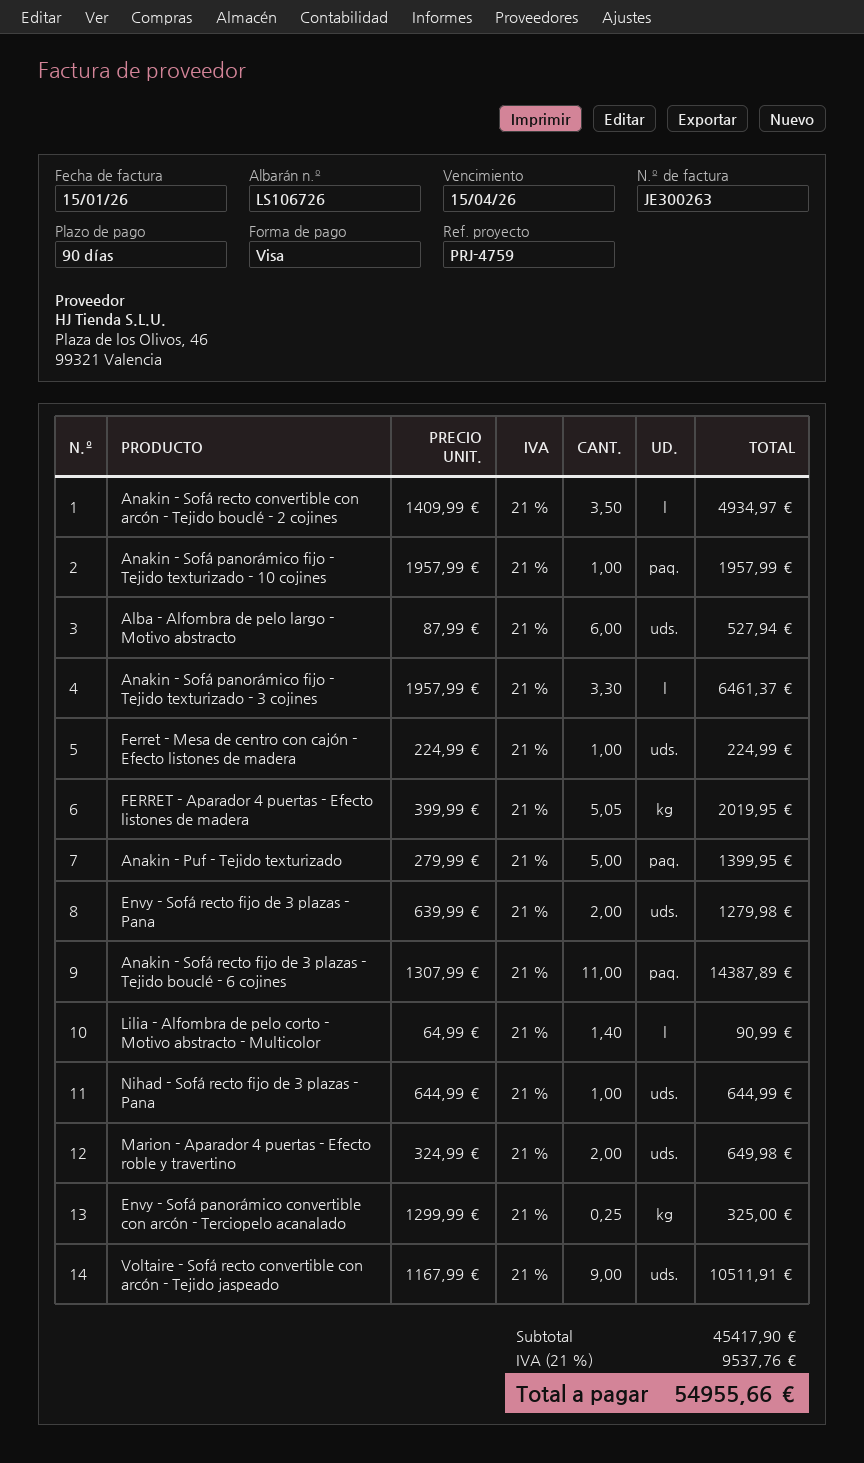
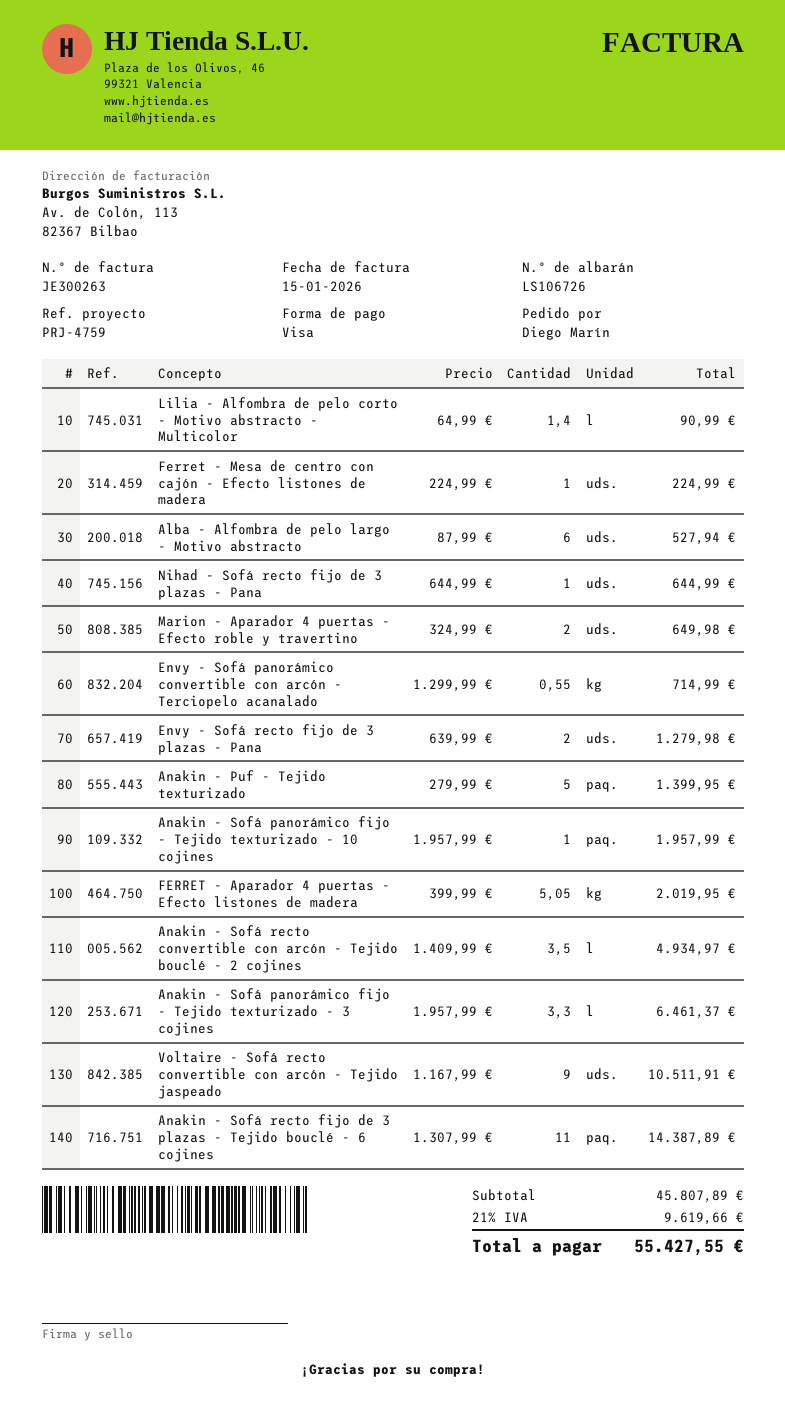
Envy - Sofá panorámico convertible con arcón - Terciopelo acanalado: 0.25 x 1299.99 = 325.00 -> 0.55 x 1299.99 = 714.99
subtotal: 45417.90 -> 45807.89
tax: 21% = 9537.76 -> 21% = 9619.66
total: 54955.66 -> 55427.55

